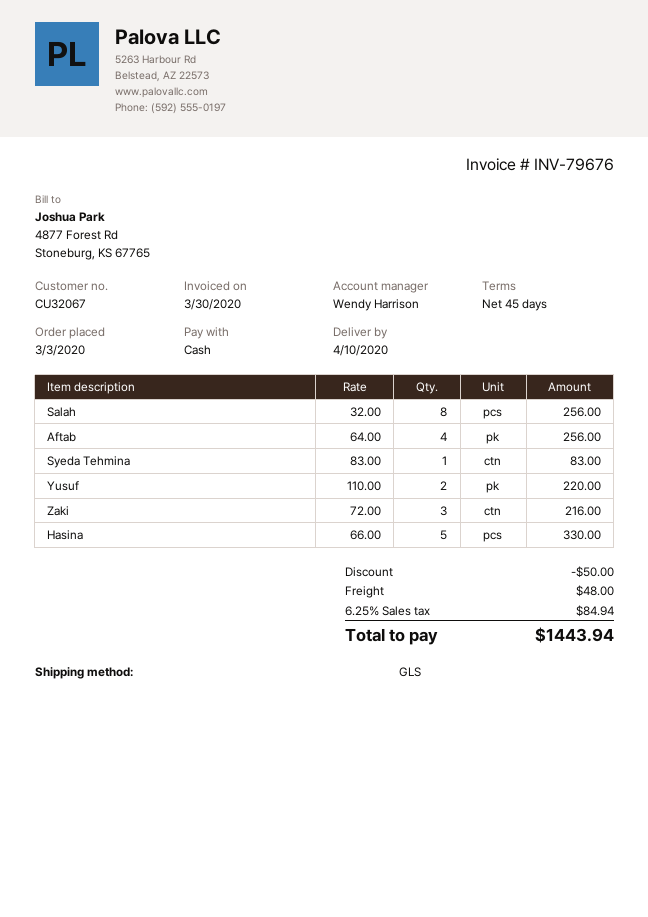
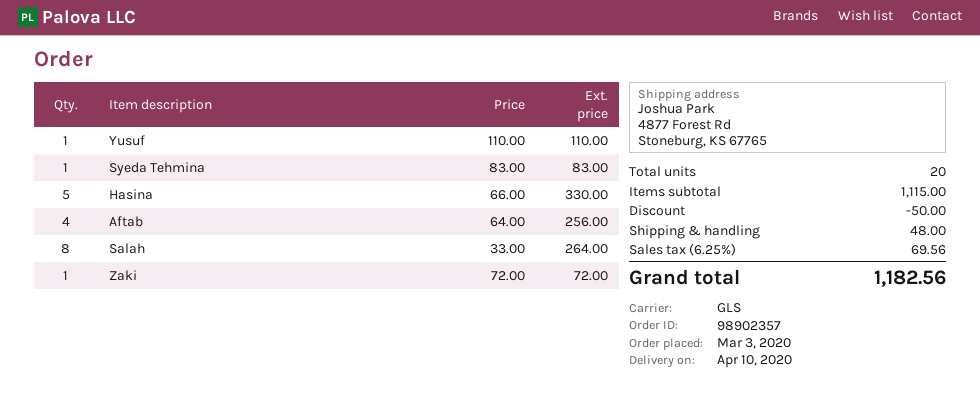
Salah: 8 x 32.00 = 256.00 -> 8 x 33.00 = 264.00
Yusuf: 2 x 110.00 = 220.00 -> 1 x 110.00 = 110.00
Zaki: 3 x 72.00 = 216.00 -> 1 x 72.00 = 72.00
tax: 6.25% = 84.94 -> 6.25% = 69.56
total: 1443.94 -> 1182.56

